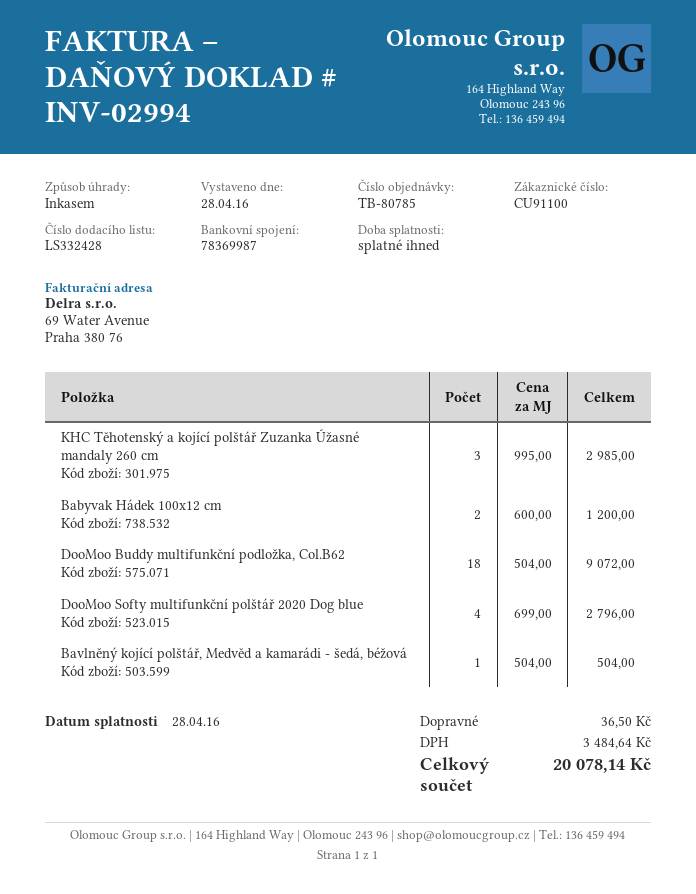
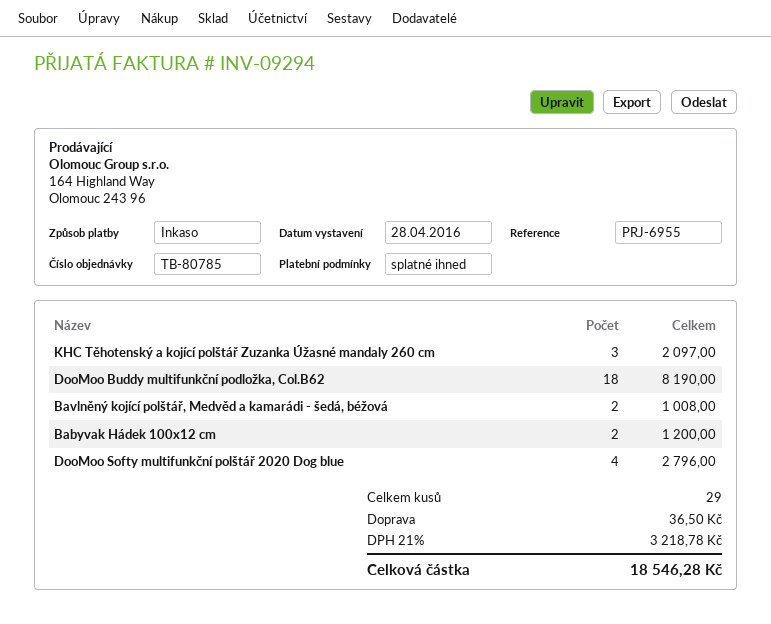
invoice number: INV-02994 -> INV-09294
KHC Těhotenský a kojící polštář Zuzanka Úžasné mandaly 260 cm: 3 for 2985.00 -> 3 for 2097.00
DooMoo Buddy multifunkční podložka, Col.B62: 18 for 9072.00 -> 18 for 8190.00
Bavlněný kojící polštář, Medvěd a kamarádi - šedá, béžová: 1 for 504.00 -> 2 for 1008.00
tax: 3484.64 -> 3218.78
total: 20078.14 -> 18546.28

